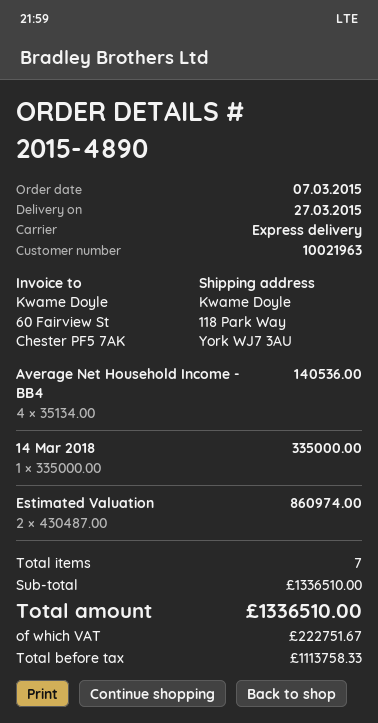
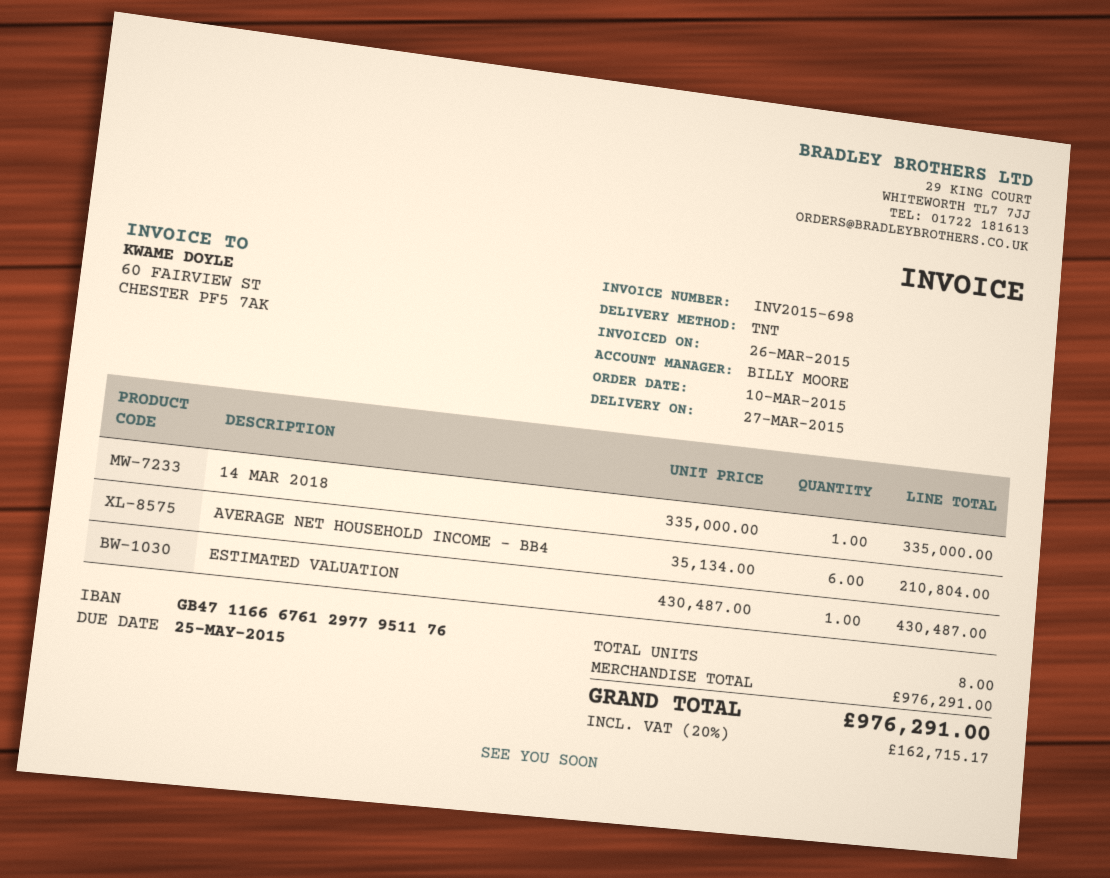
order date: 2015-03-07 -> 2015-03-10
shipping method: express -> TNT
Average Net Household Income - BB4: 4 x 35134.00 = 140536.00 -> 6 x 35134.00 = 210804.00
Estimated Valuation: 2 x 430487.00 = 860974.00 -> 1 x 430487.00 = 430487.00
total quantity: 7 -> 8
subtotal: 1336510.00 -> 976291.00
tax: 222751.67 -> 162715.17
total: 1336510.00 -> 976291.00

